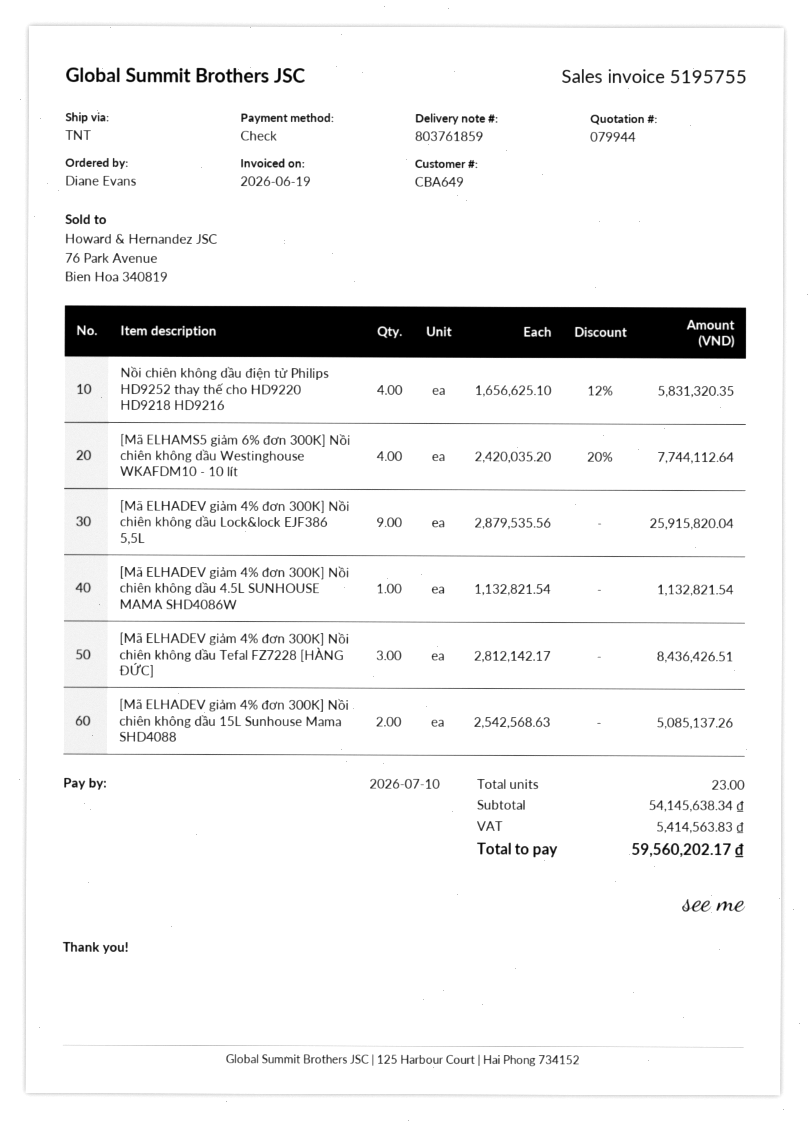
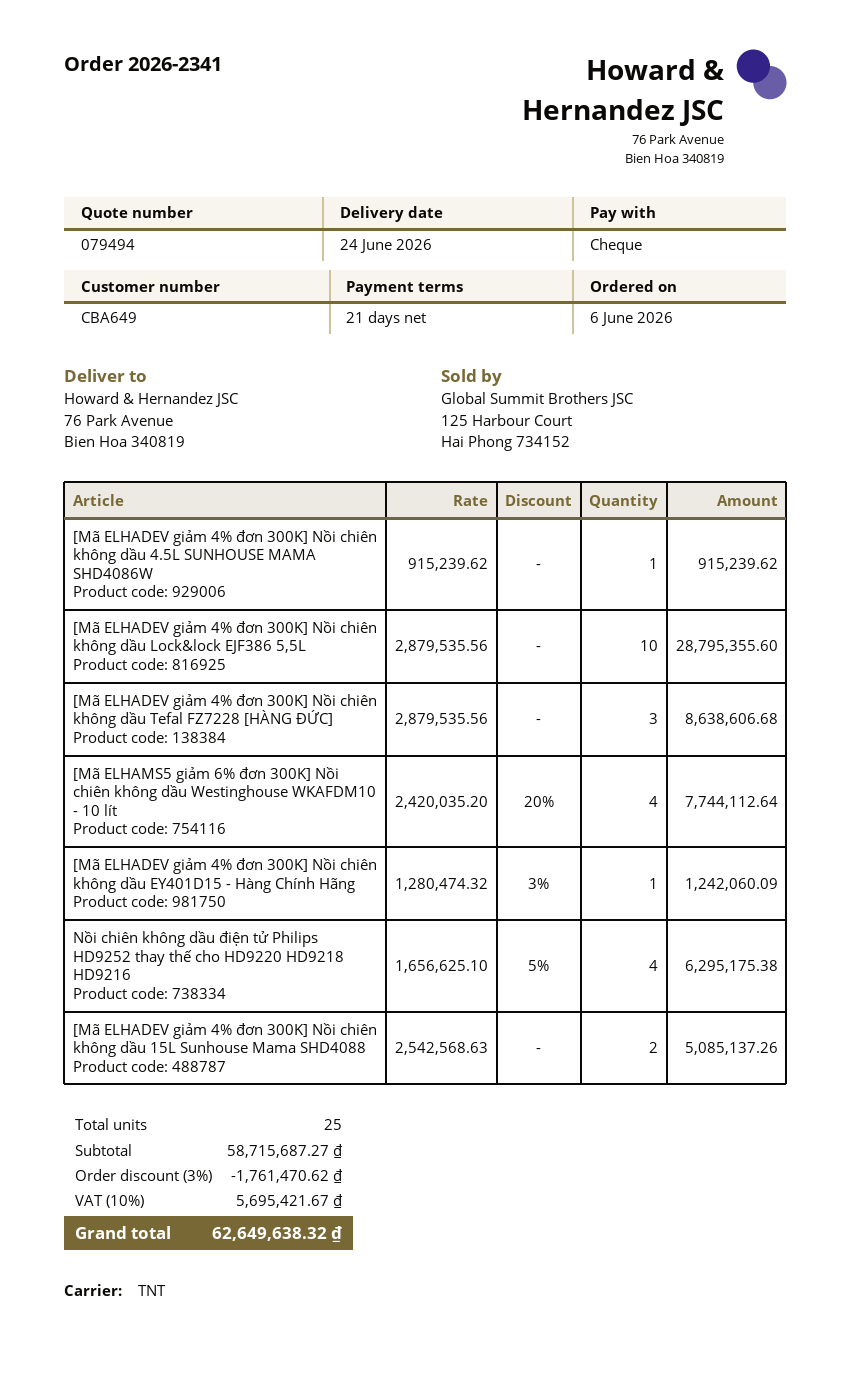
quote number: 079944 -> 079494
Nồi chiên không dầu điện tử Philips HD9252 thay thế cho HD9220 HD9218 HD9216: 4 x 1656625.10 - 12% = 5831320.35 -> 4 x 1656625.10 - 5% = 6295175.38
[Mã ELHADEV giảm 4% đơn 300K] Nồi chiên không dầu Lock&lock EJF386 5,5L: 9 x 2879535.56 = 25915820.04 -> 10 x 2879535.56 = 28795355.60
[Mã ELHADEV giảm 4% đơn 300K] Nồi chiên không dầu 4.5L SUNHOUSE MAMA SHD4086W: 1 x 1132821.54 = 1132821.54 -> 1 x 915239.62 = 915239.62
[Mã ELHADEV giảm 4% đơn 300K] Nồi chiên không dầu Tefal FZ7228 [HÀNG ĐỨC]: 3 x 2812142.17 = 8436426.51 -> 3 x 2879535.56 = 8638606.68
[Mã ELHADEV giảm 4% đơn 300K] Nồi chiên không dầu EY401D15 - Hàng Chính Hãng: none -> 1 x 1280474.32 - 3% = 1242060.09
total quantity: 23 -> 25
subtotal: 54145638.34 -> 58715687.27
discount: none -> 3% = 1761470.62
tax: 5414563.83 -> 5695421.67
total: 59560202.17 -> 62649638.32

